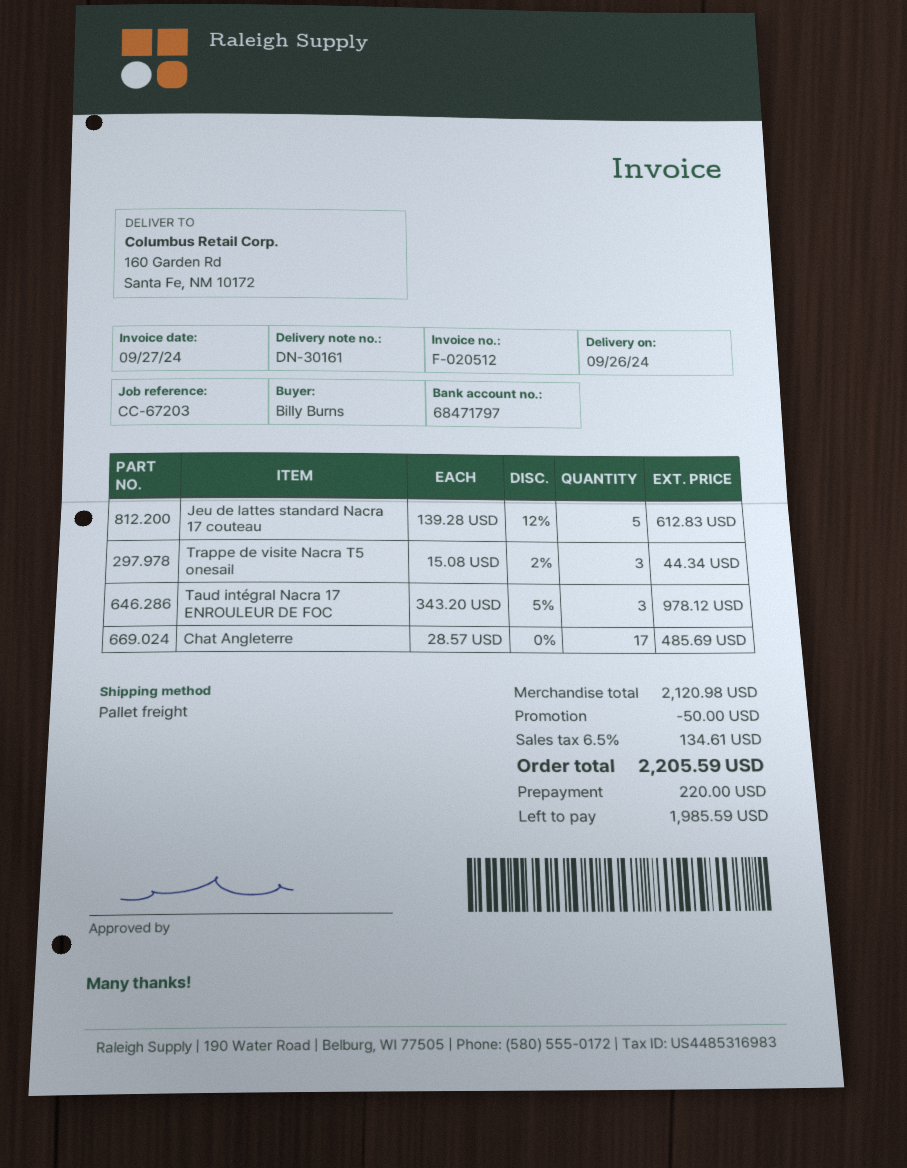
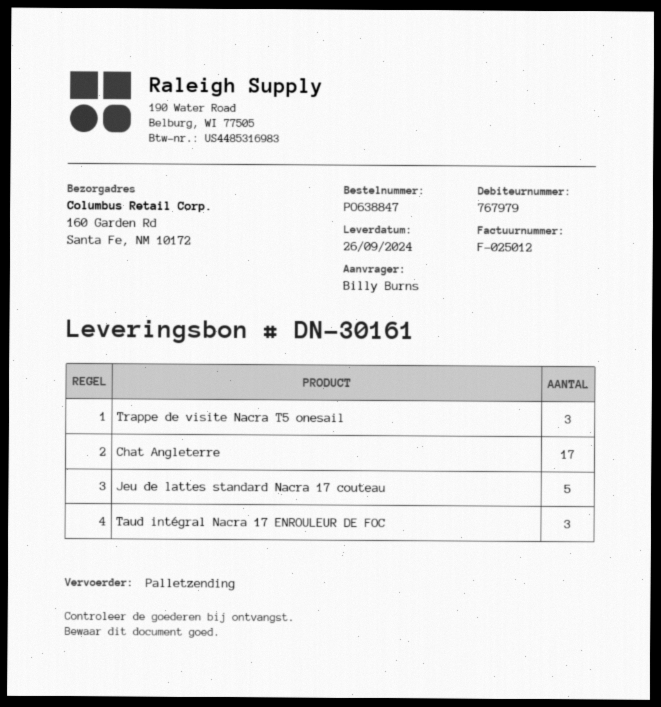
invoice number: F-020512 -> F-025012

